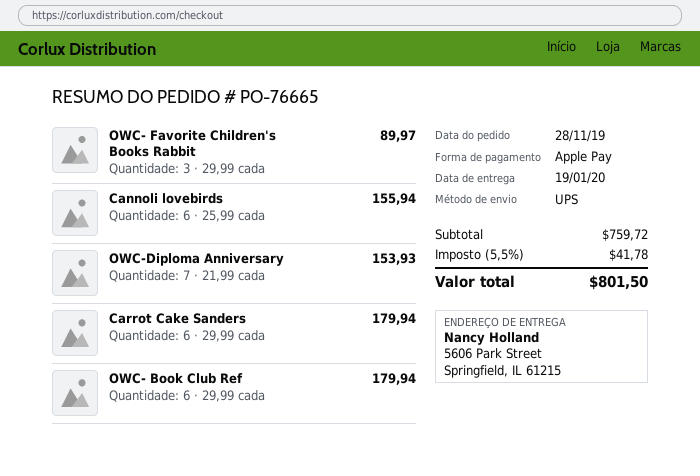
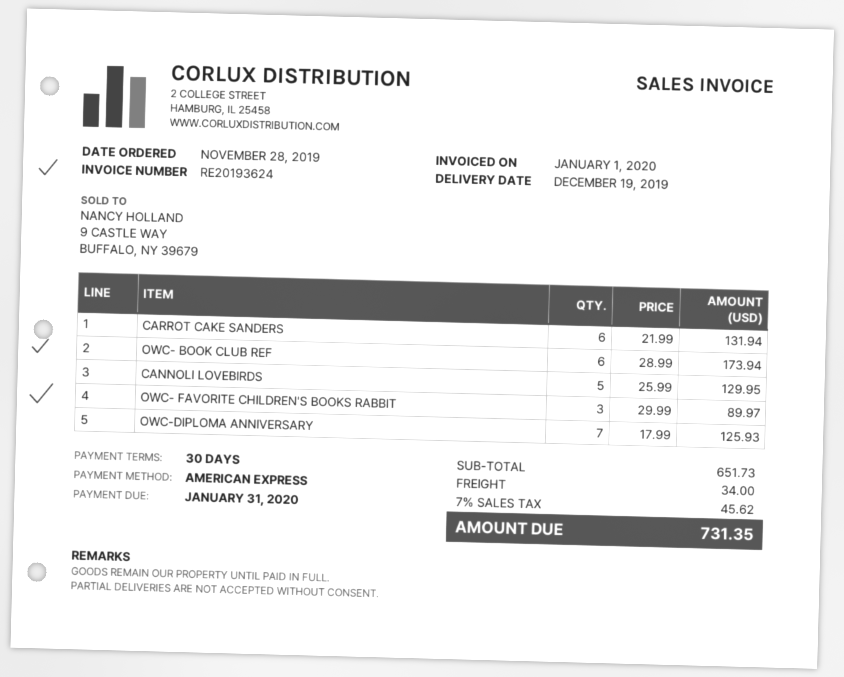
delivery date: 2020-01-19 -> 2019-12-19
payment method: Apple Pay -> American Express
Cannoli lovebirds: 6 x 25.99 = 155.94 -> 5 x 25.99 = 129.95
OWC-Diploma Anniversary: 7 x 21.99 = 153.93 -> 7 x 17.99 = 125.93
Carrot Cake Sanders: 6 x 29.99 = 179.94 -> 6 x 21.99 = 131.94
OWC- Book Club Ref: 6 x 29.99 = 179.94 -> 6 x 28.99 = 173.94
subtotal: 759.72 -> 651.73
shipping: none -> 34.00
tax: 5.5% = 41.78 -> 7% = 45.62
total: 801.50 -> 731.35

